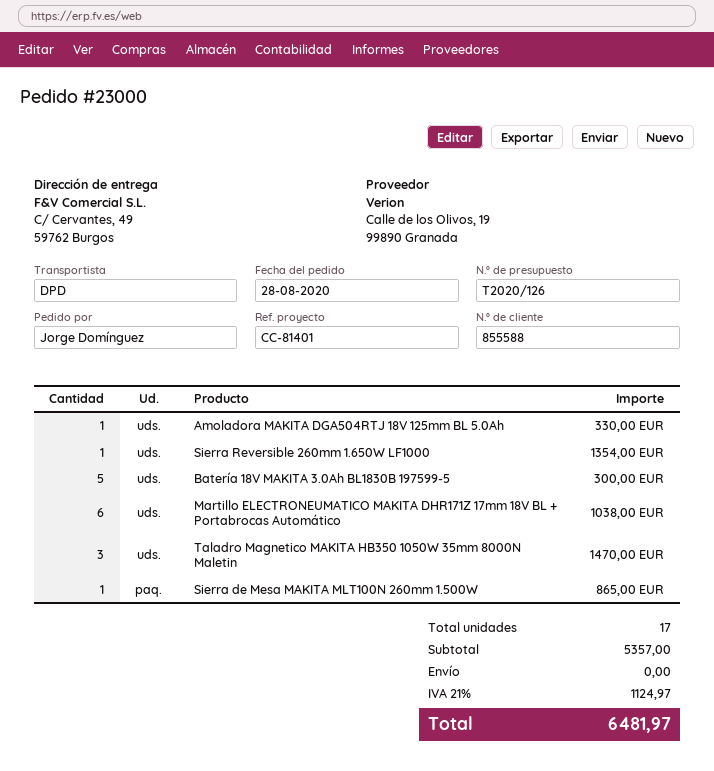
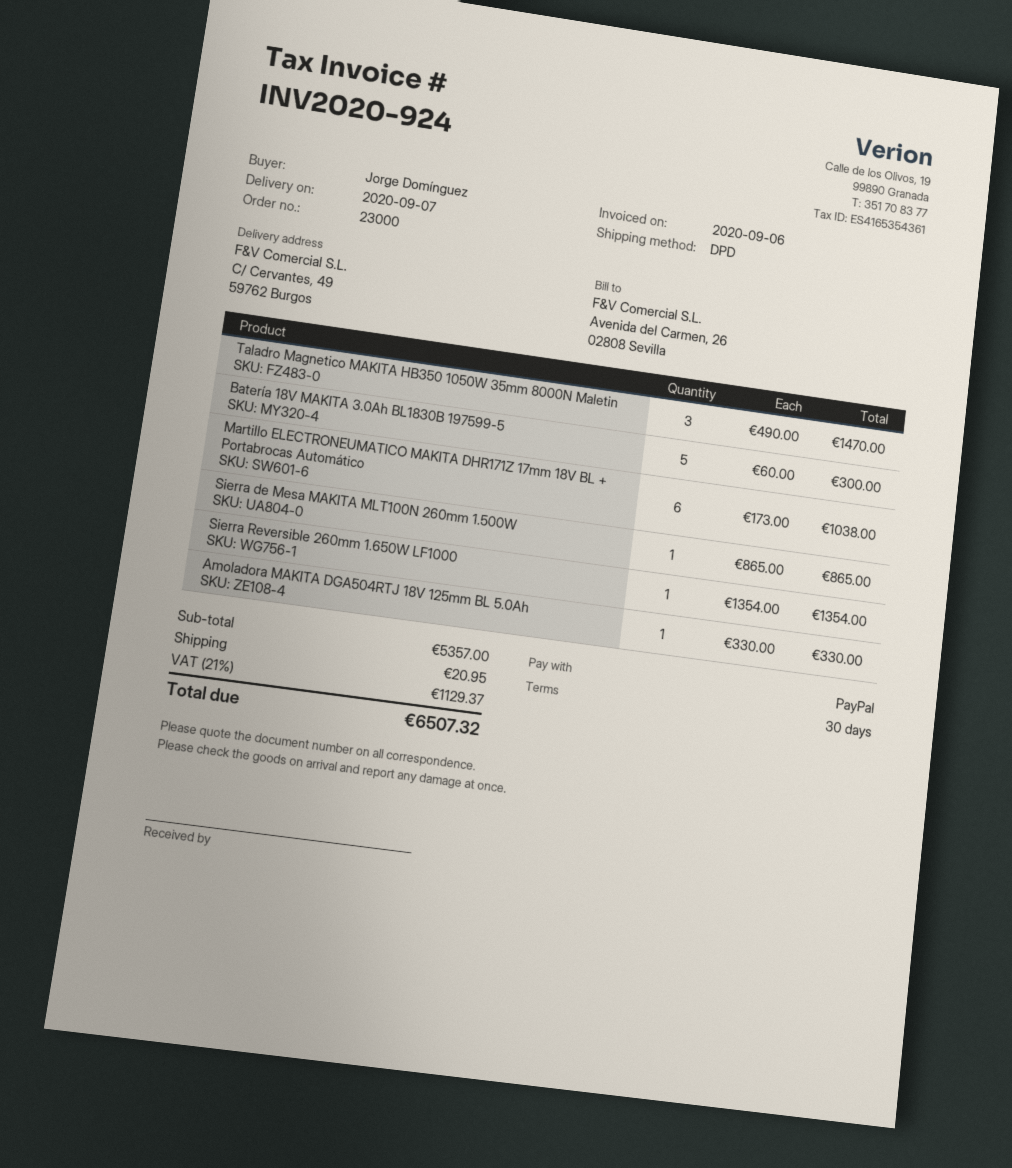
shipping: 0.00 -> 20.95
tax: 21% = 1124.97 -> 21% = 1129.37
total: 6481.97 -> 6507.32

